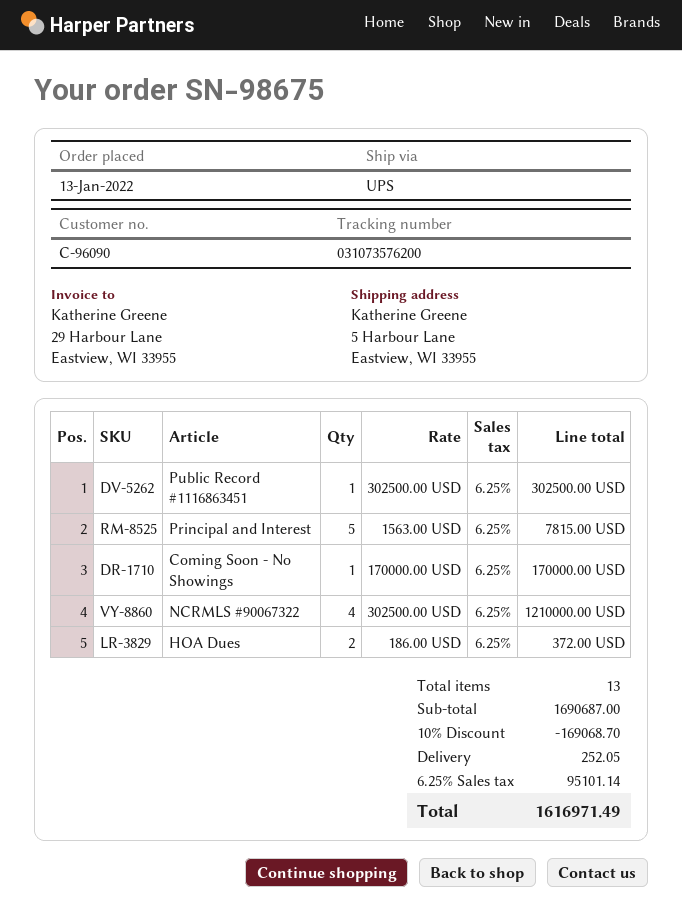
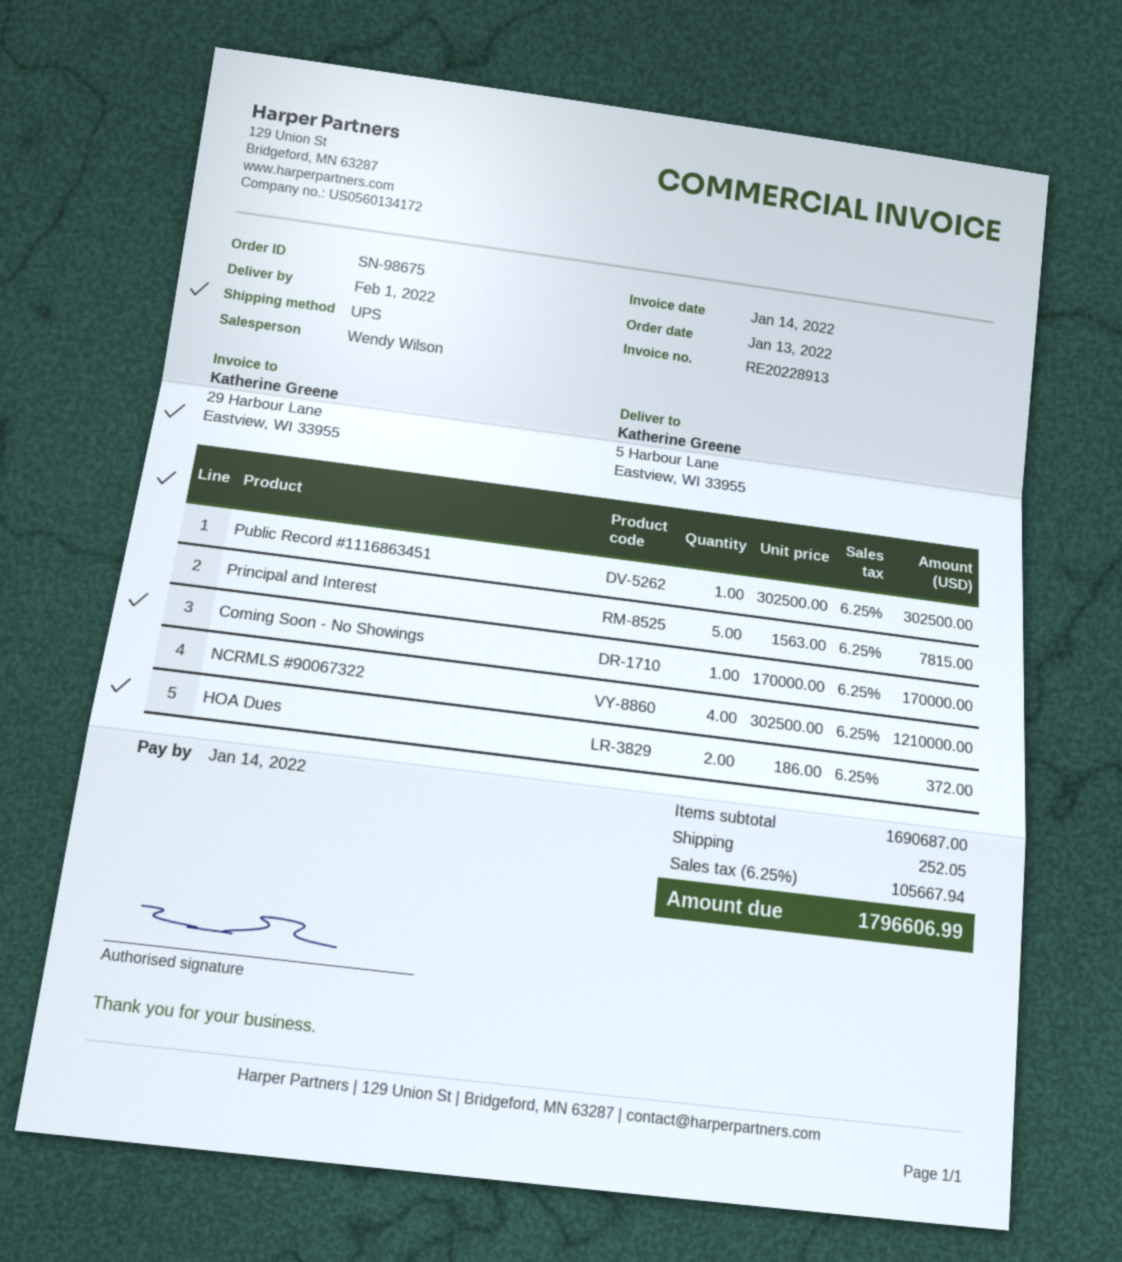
discount: 10% = 169068.70 -> none
tax: 6.25% = 95101.14 -> 6.25% = 105667.94
total: 1616971.49 -> 1796606.99

